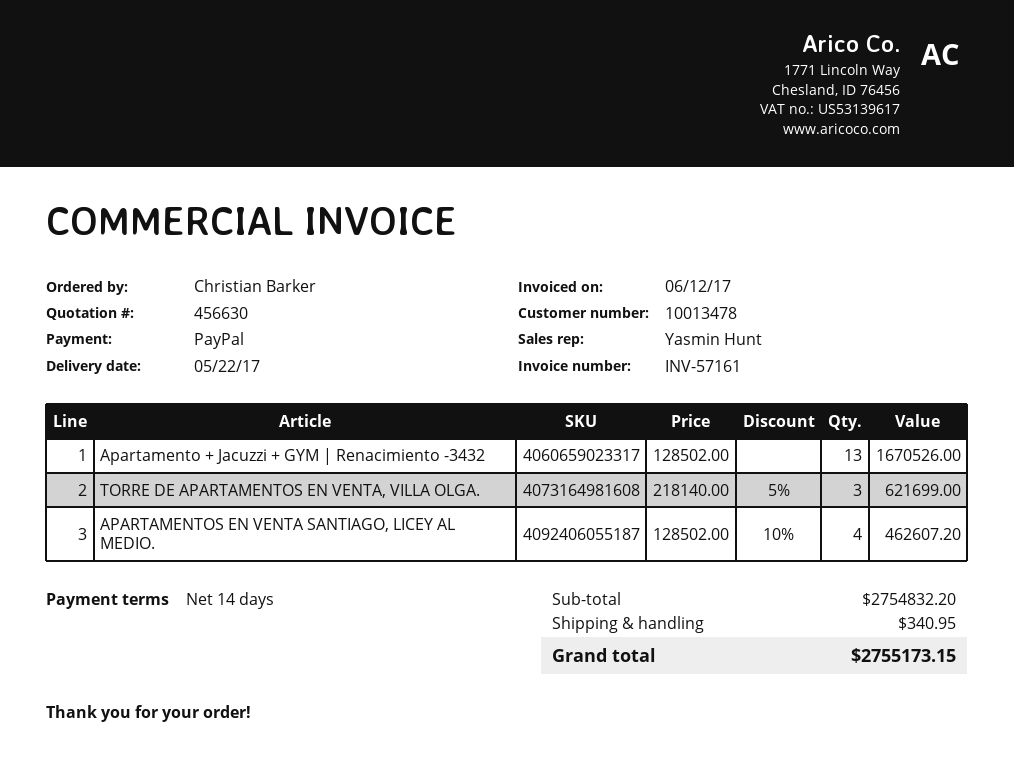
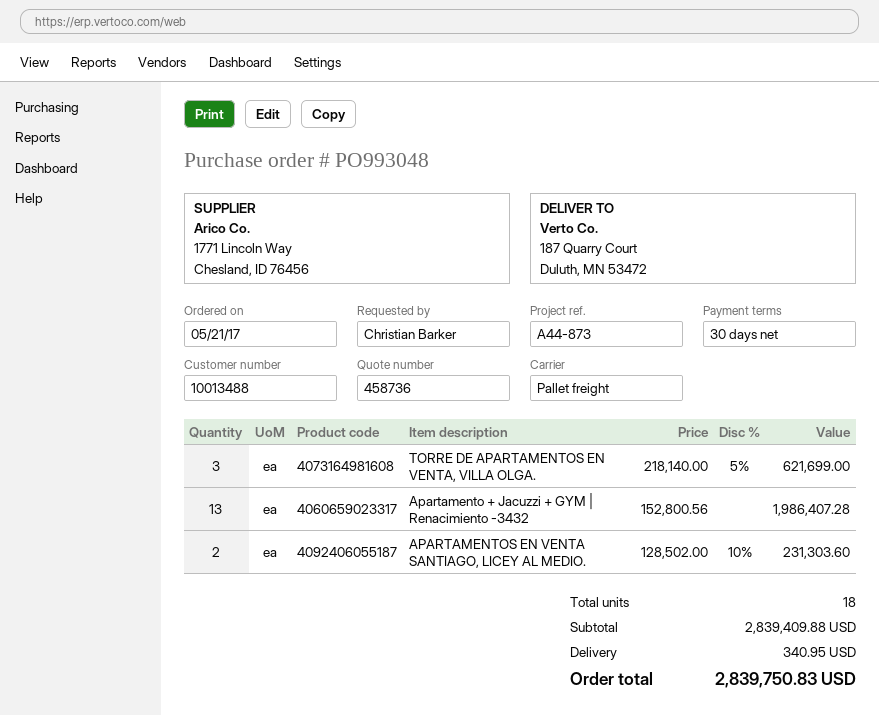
quote number: 456630 -> 458736
payment terms: 14 days -> 30 days
customer number: 10013478 -> 10013488
Apartamento + Jacuzzi + GYM | Renacimiento -3432: 13 x 128502.00 = 1670526.00 -> 13 x 152800.56 = 1986407.28
APARTAMENTOS EN VENTA SANTIAGO, LICEY AL MEDIO.: 4 x 128502.00 - 10% = 462607.20 -> 2 x 128502.00 - 10% = 231303.60
subtotal: 2754832.20 -> 2839409.88
total: 2755173.15 -> 2839750.83

